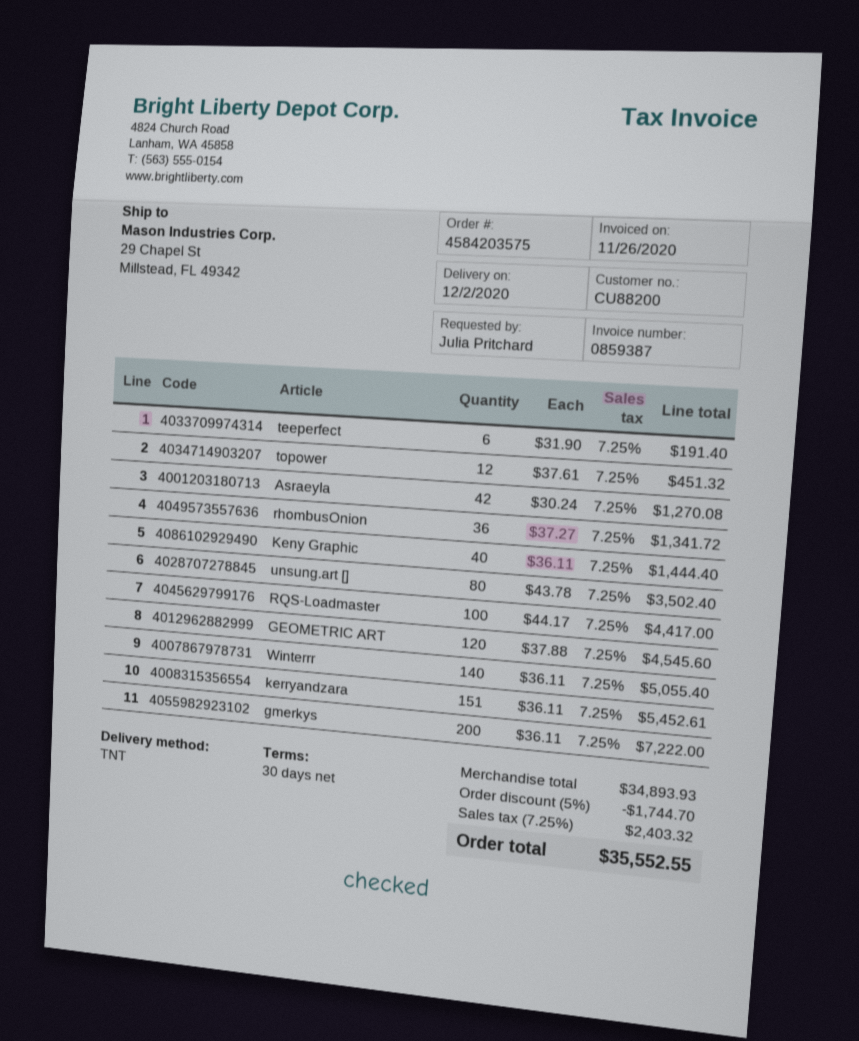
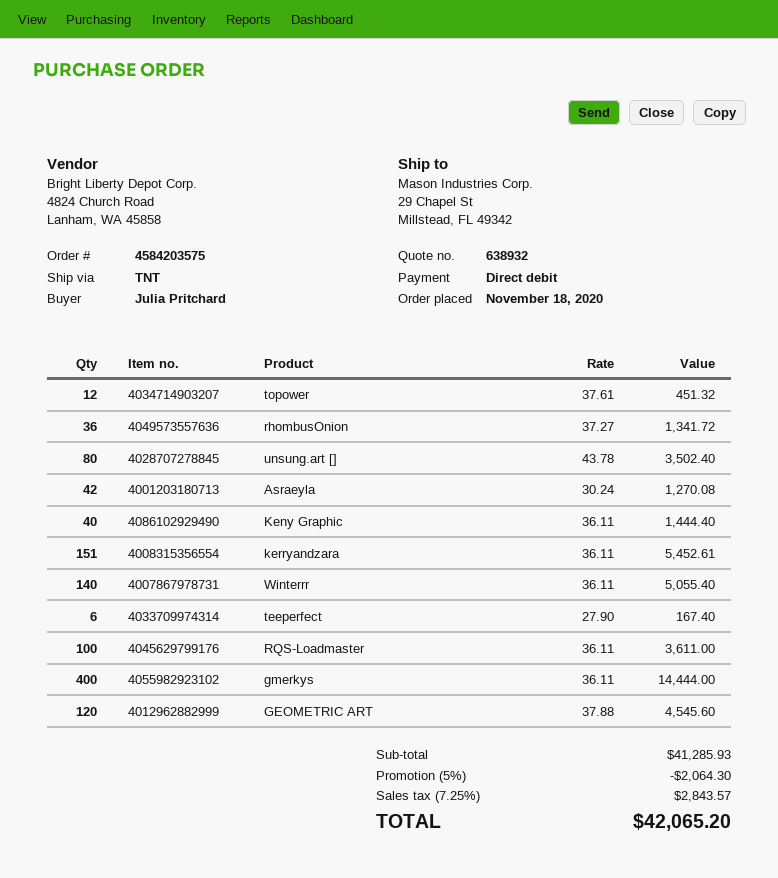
teeperfect: 6 x 31.90 = 191.40 -> 6 x 27.90 = 167.40
RQS-Loadmaster: 100 x 44.17 = 4417.00 -> 100 x 36.11 = 3611.00
gmerkys: 200 x 36.11 = 7222.00 -> 400 x 36.11 = 14444.00
subtotal: 34893.93 -> 41285.93
discount: 5% = 1744.70 -> 5% = 2064.30
tax: 7.25% = 2403.32 -> 7.25% = 2843.57
total: 35552.55 -> 42065.20

